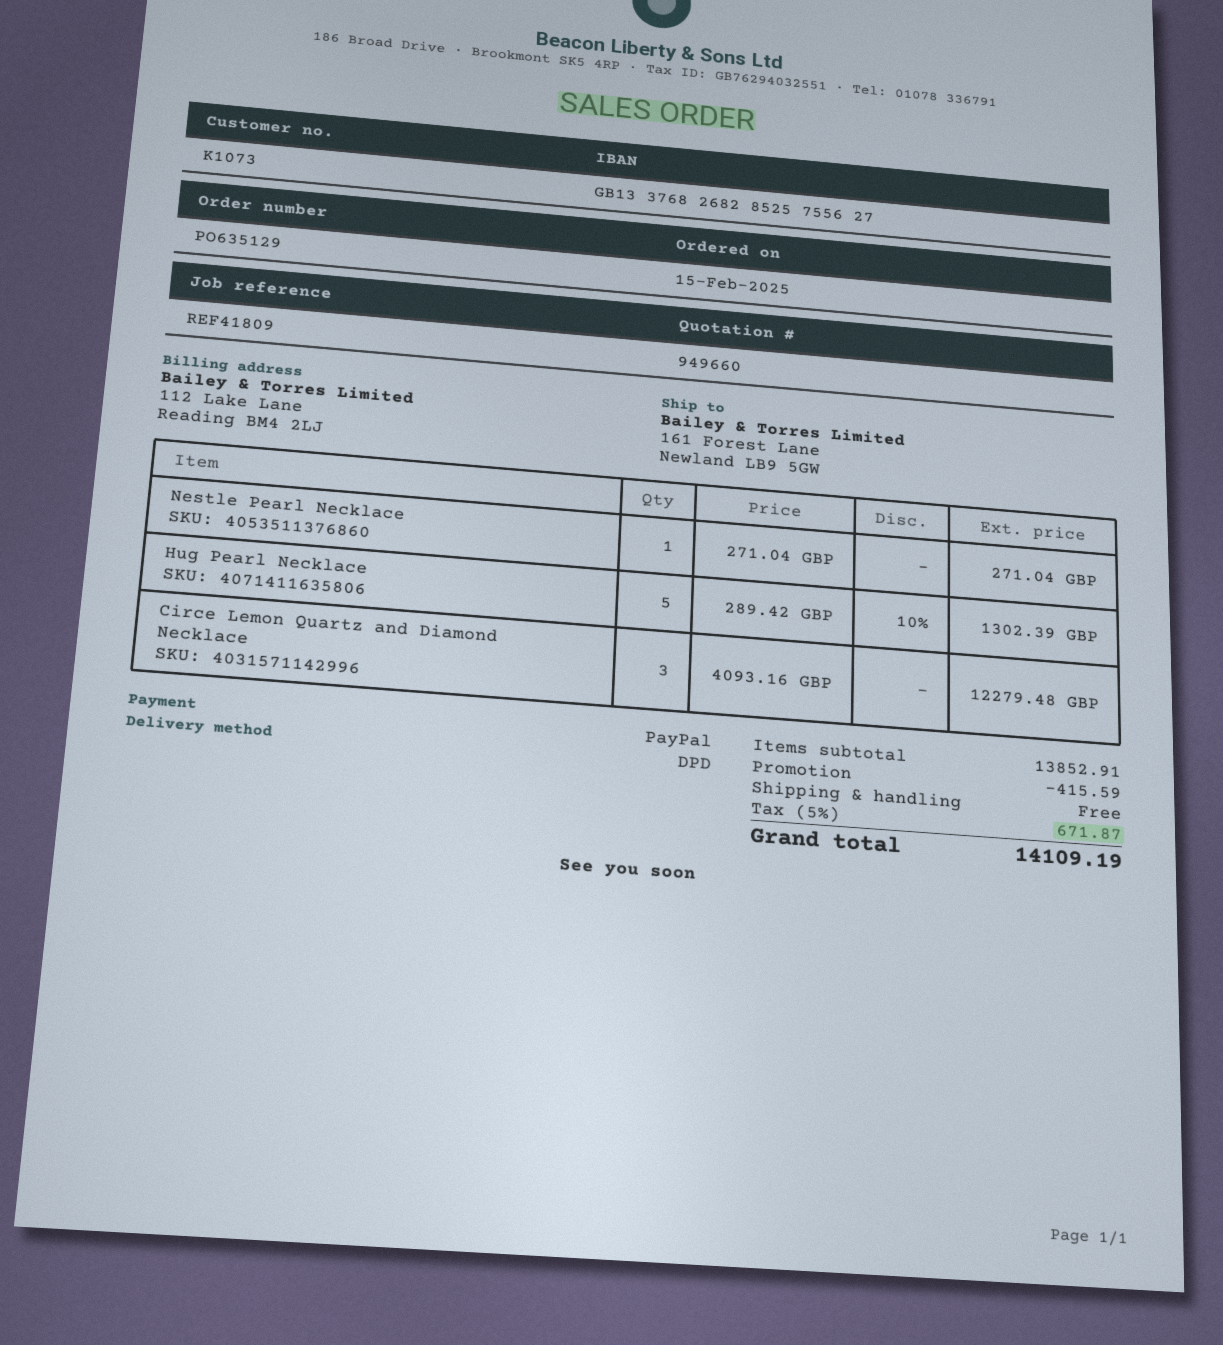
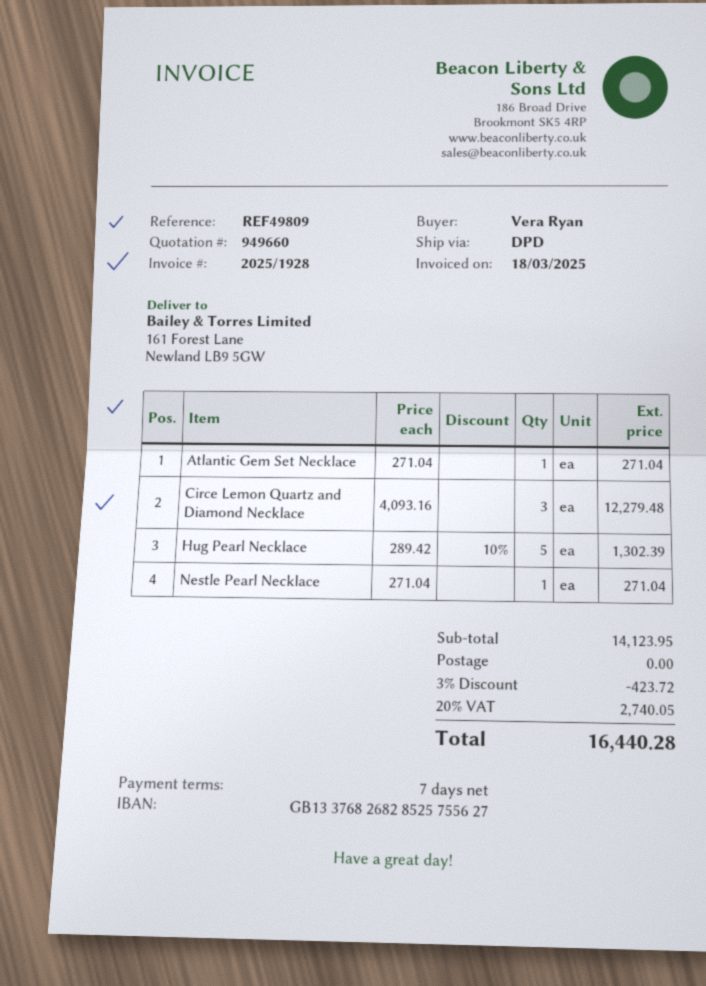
reference: REF41809 -> REF49809
Atlantic Gem Set Necklace: none -> 1 x 271.04 = 271.04
subtotal: 13852.91 -> 14123.95
discount: 415.59 -> 423.72
tax: 5% = 671.87 -> 20% = 2740.05
total: 14109.19 -> 16440.28

